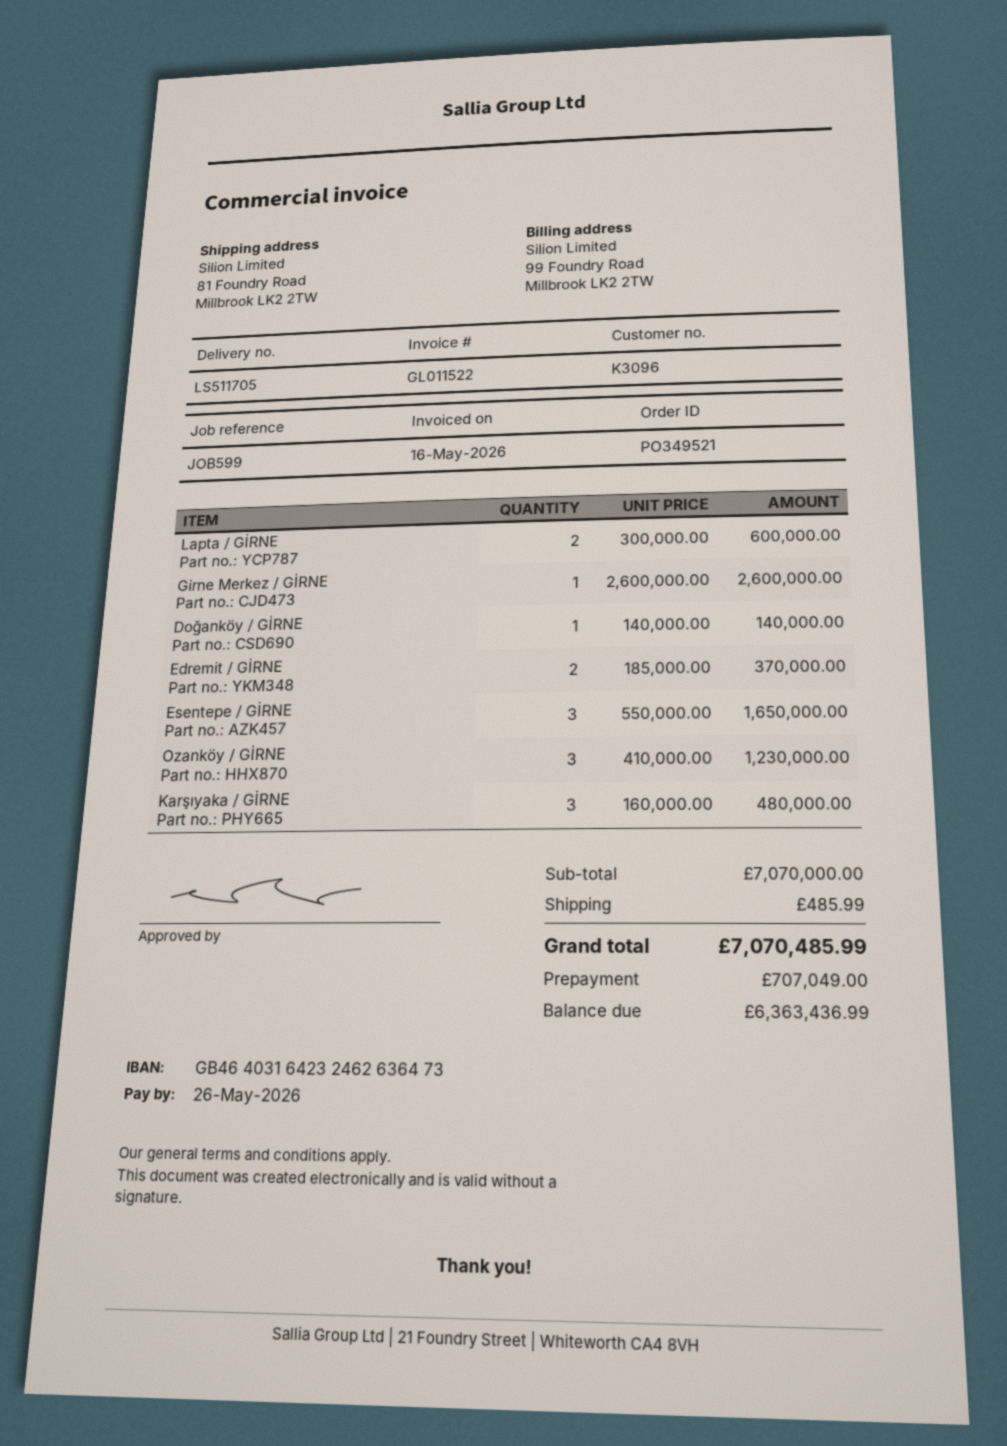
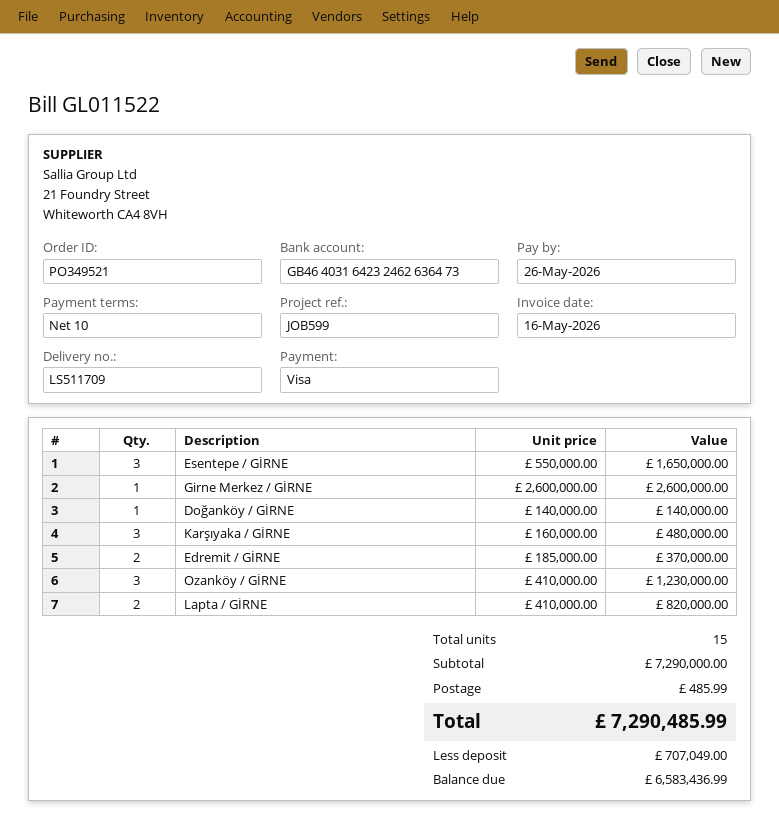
delivery note number: LS511705 -> LS511709
Lapta / GİRNE: 2 x 300000.00 = 600000.00 -> 2 x 410000.00 = 820000.00
subtotal: 7070000.00 -> 7290000.00
total: 7070485.99 -> 7290485.99
balance: 6363436.99 -> 6583436.99

